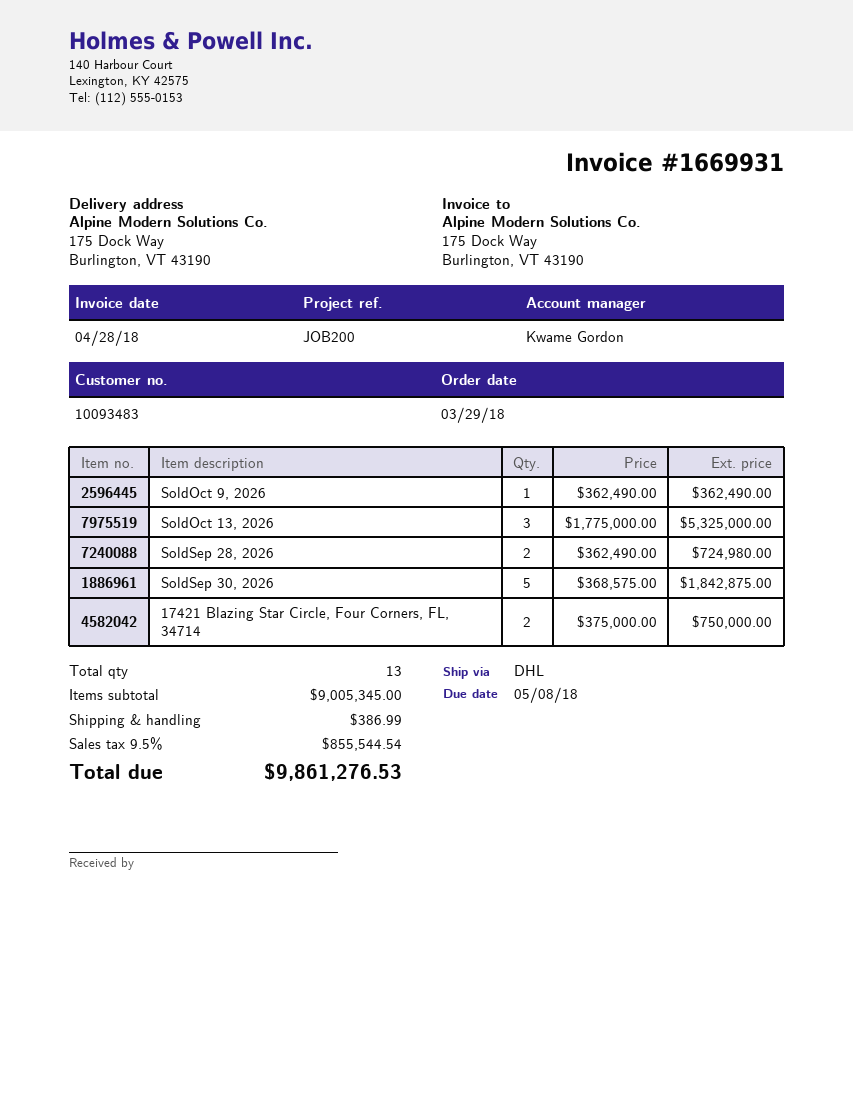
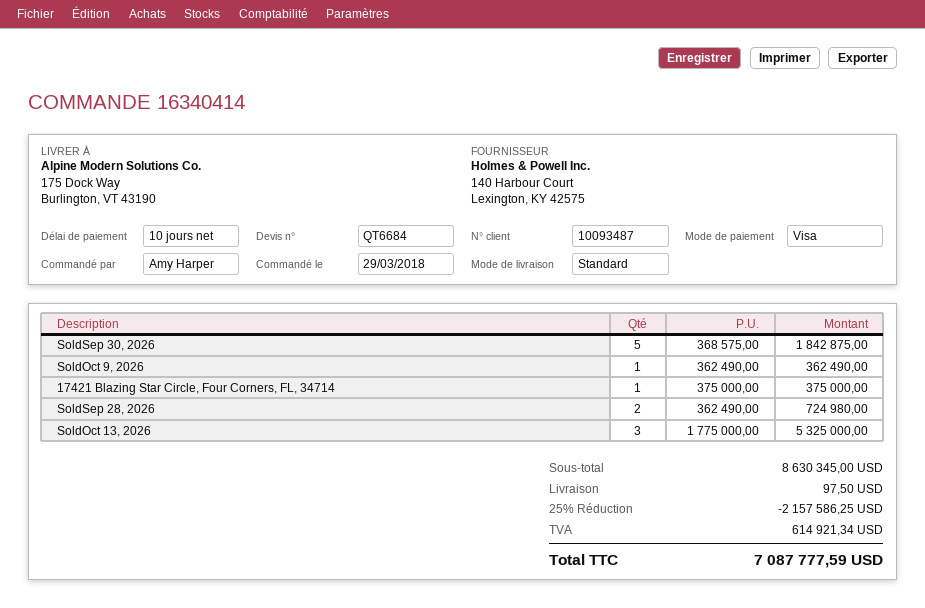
customer number: 10093483 -> 10093487
shipping method: DHL -> standard
17421 Blazing Star Circle, Four Corners, FL, 34714: 2 x 375000.00 = 750000.00 -> 1 x 375000.00 = 375000.00
subtotal: 9005345.00 -> 8630345.00
discount: none -> 25% = 2157586.25
shipping: 386.99 -> 97.50
tax: 855544.54 -> 614921.34
total: 9861276.53 -> 7087777.59

